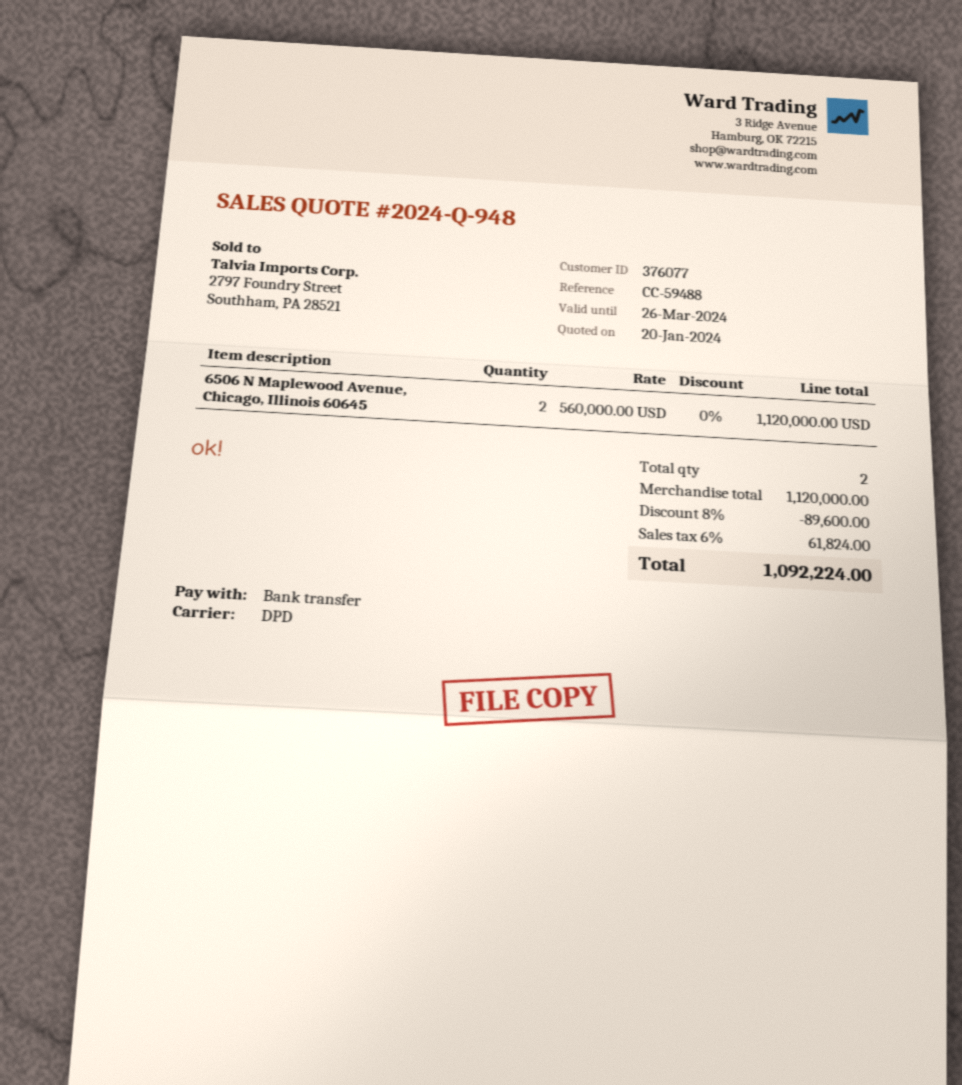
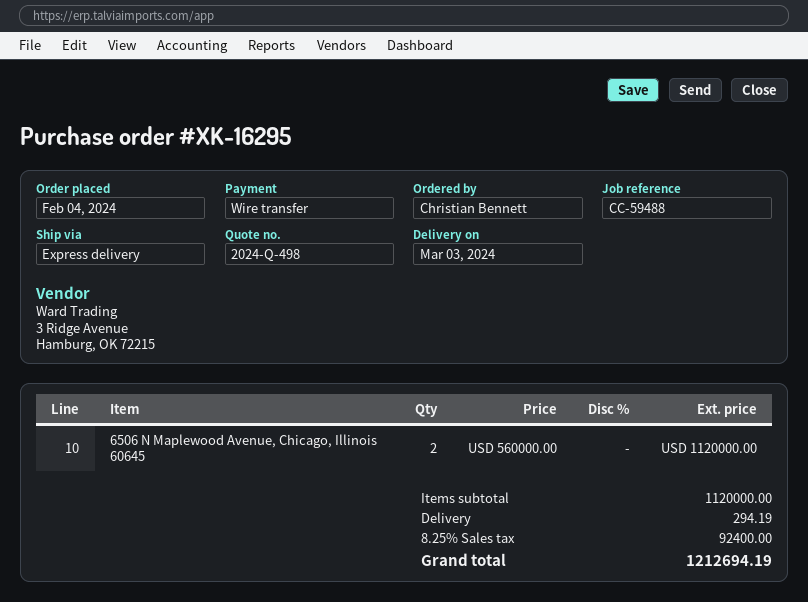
quote number: 2024-Q-948 -> 2024-Q-498
shipping method: DPD -> express
discount: 8% = 89600.00 -> none
shipping: none -> 294.19
tax: 6% = 61824.00 -> 8.25% = 92400.00
total: 1092224.00 -> 1212694.19

